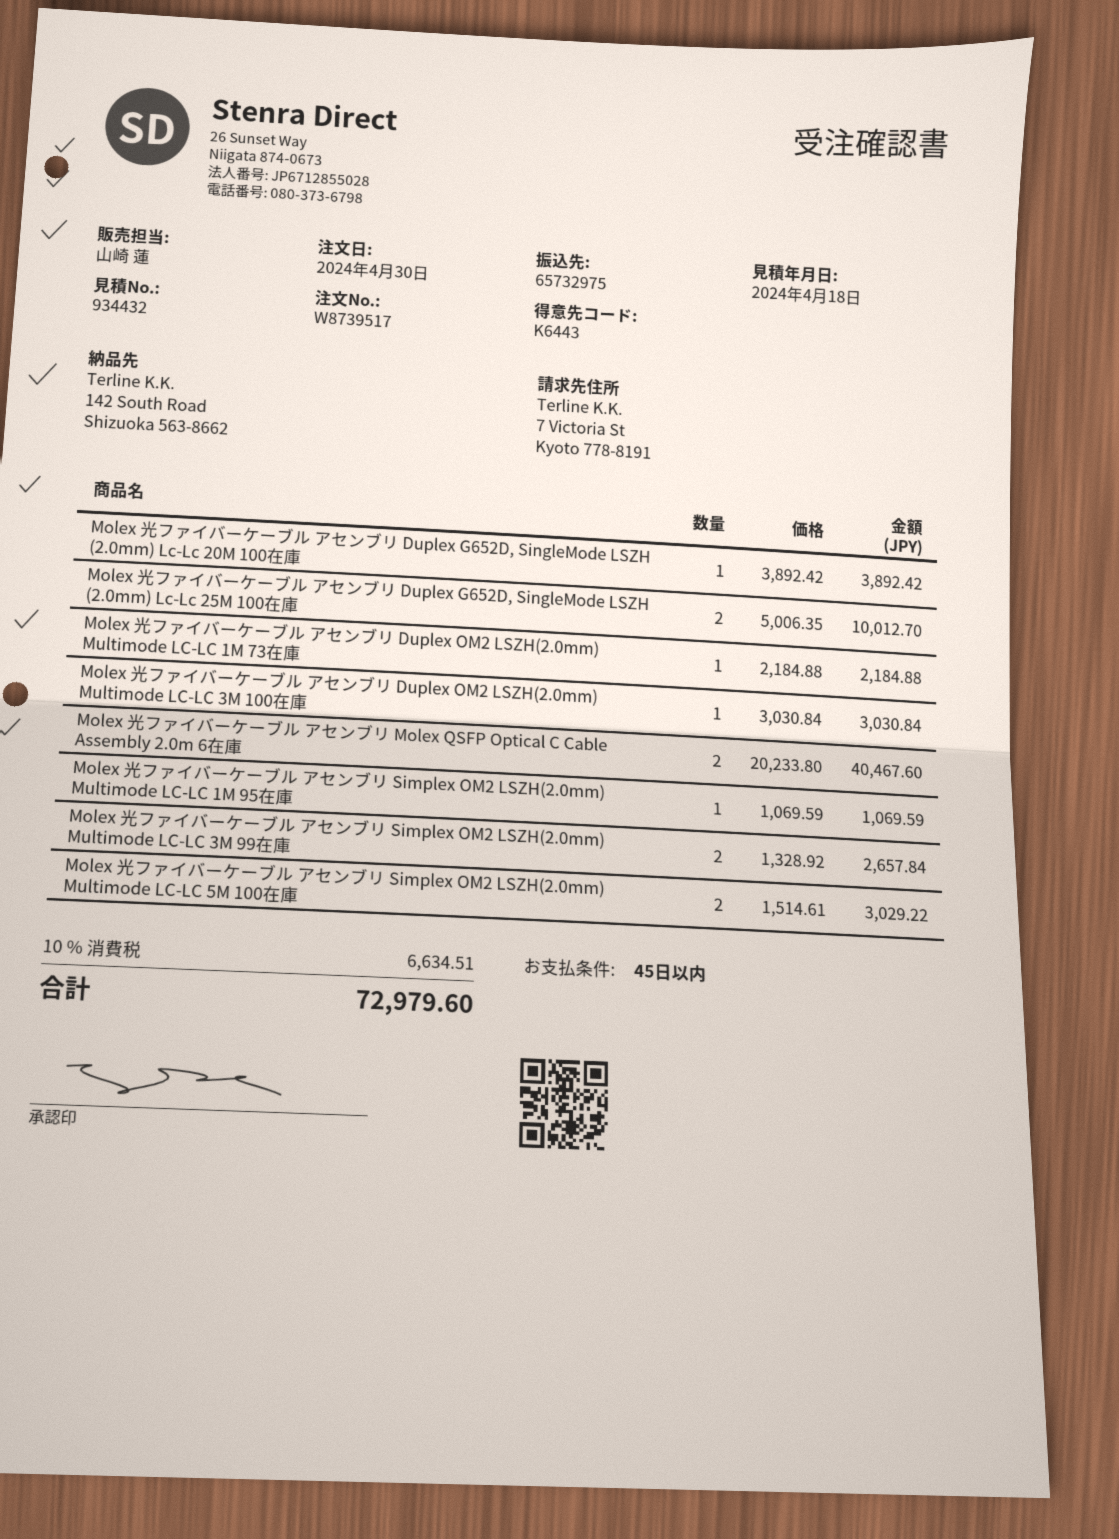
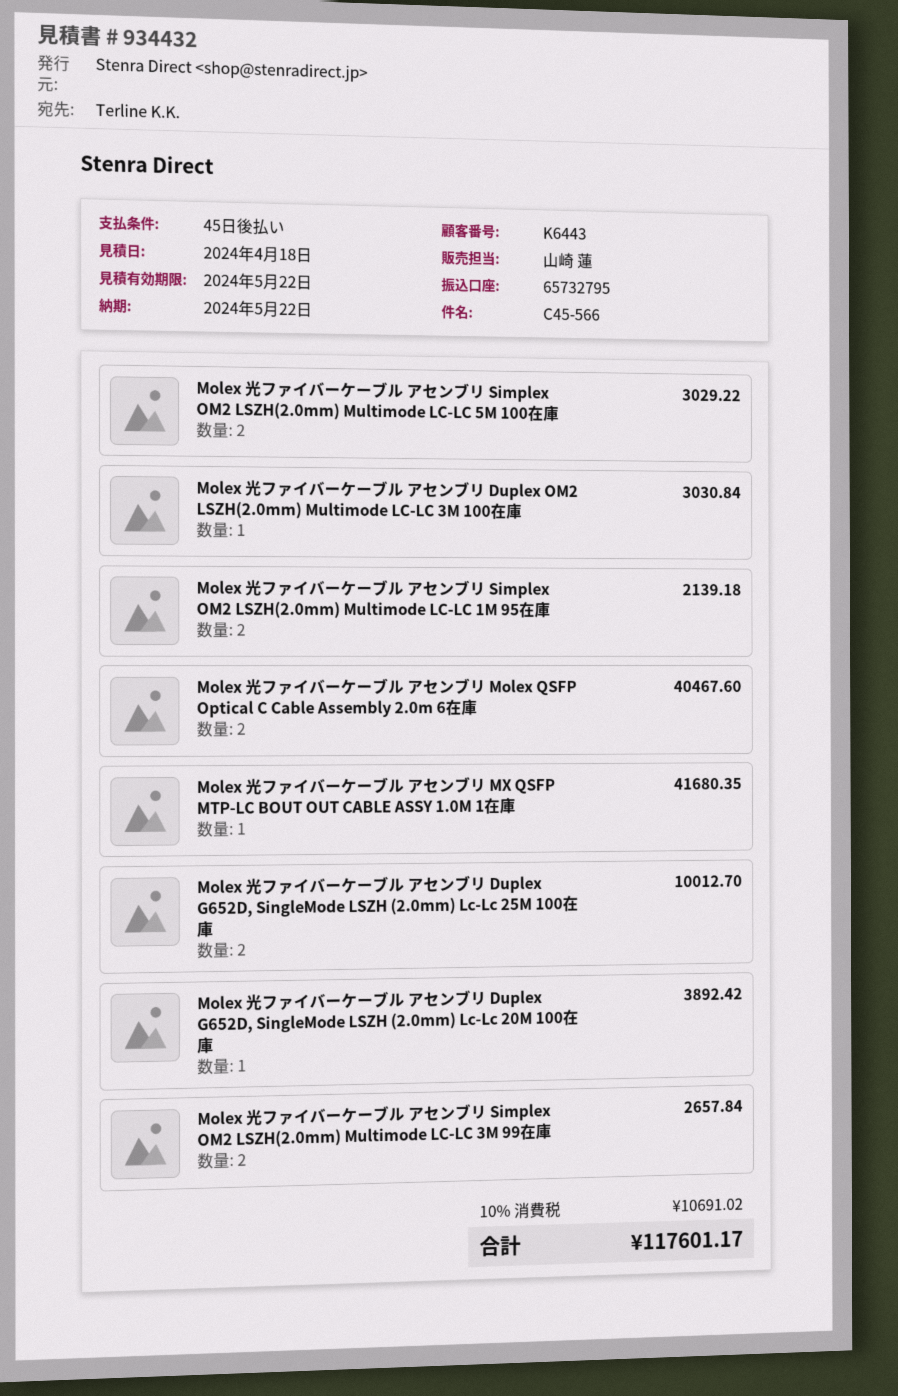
bank account: 65732975 -> 65732795
Molex 光ファイバーケーブル アセンブリ Duplex OM2 LSZH(2.0mm) Multimode LC-LC 1M 73在庫: 1 for 2184.88 -> none
Molex 光ファイバーケーブル アセンブリ Simplex OM2 LSZH(2.0mm) Multimode LC-LC 1M 95在庫: 1 for 1069.59 -> 2 for 2139.18
Molex 光ファイバーケーブル アセンブリ MX QSFP MTP-LC BOUT OUT CABLE ASSY 1.0M 1在庫: none -> 1 for 41680.35
tax: 10% = 6634.51 -> 10% = 10691.02
total: 72979.60 -> 117601.17

